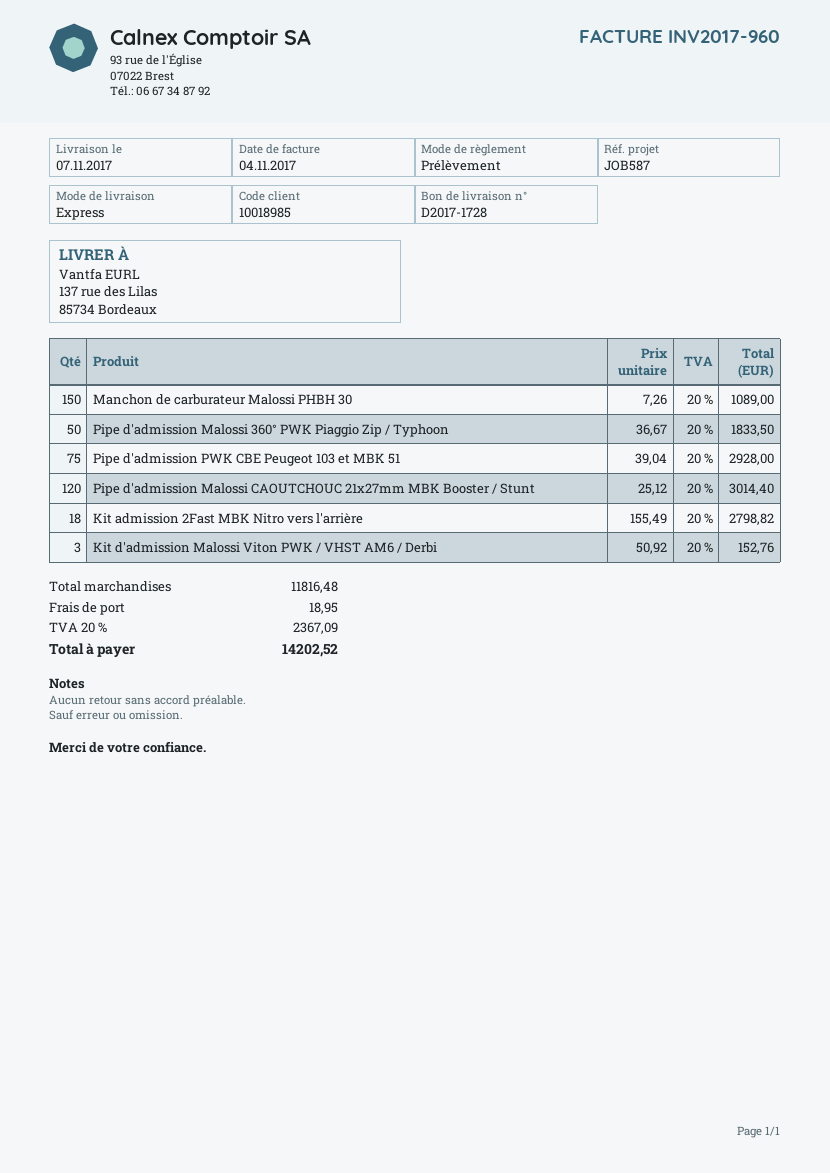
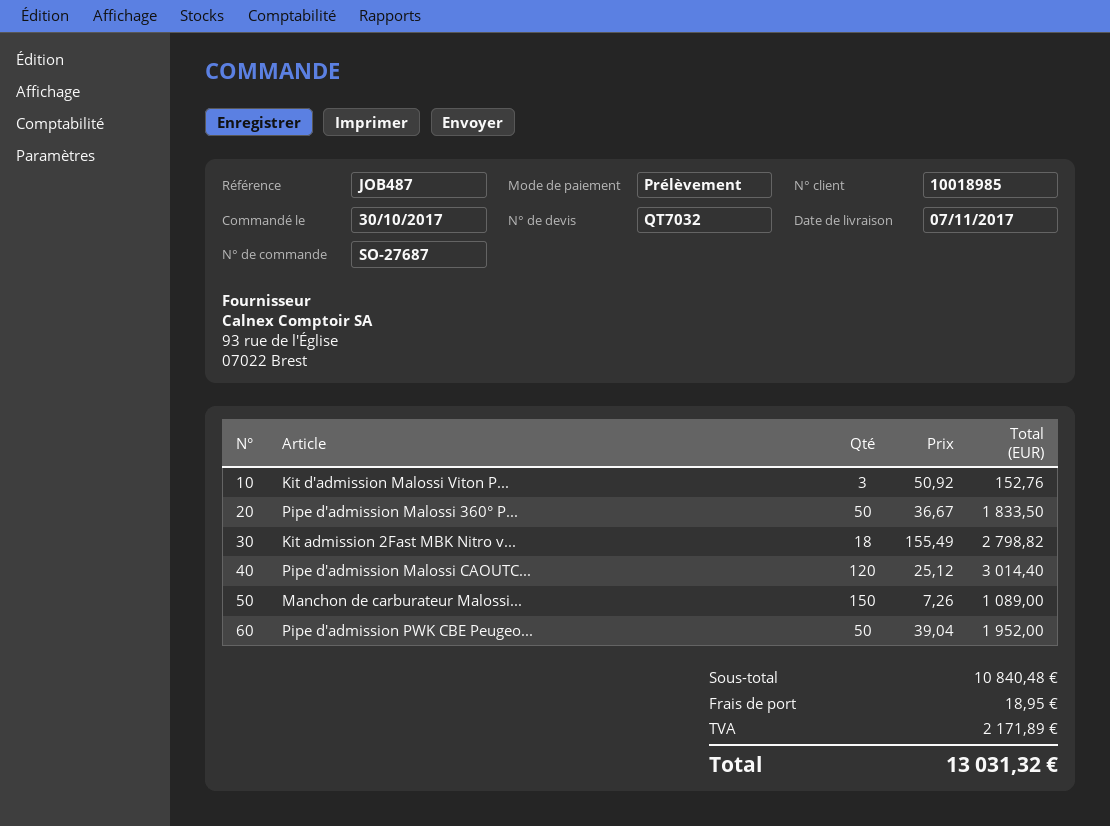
reference: JOB587 -> JOB487
Pipe d'admission PWK CBE Peugeot 103 et MBK 51: 75 x 39.04 = 2928.00 -> 50 x 39.04 = 1952.00
subtotal: 11816.48 -> 10840.48
tax: 2367.09 -> 2171.89
total: 14202.52 -> 13031.32

